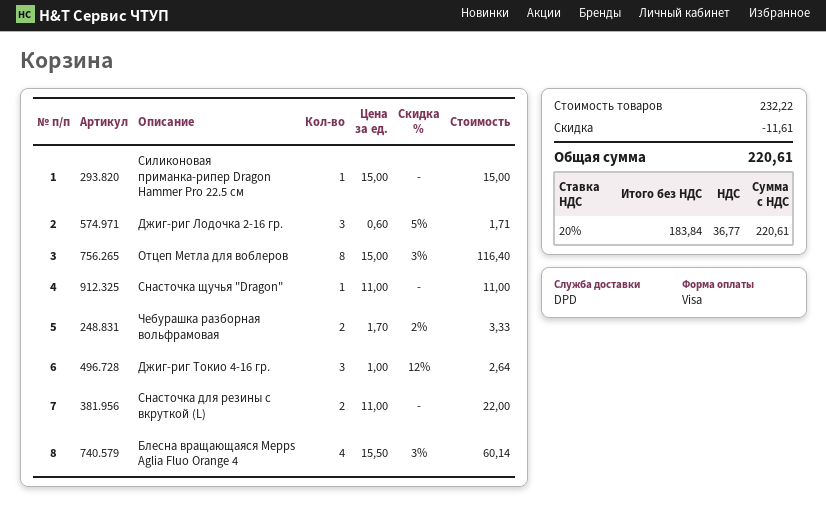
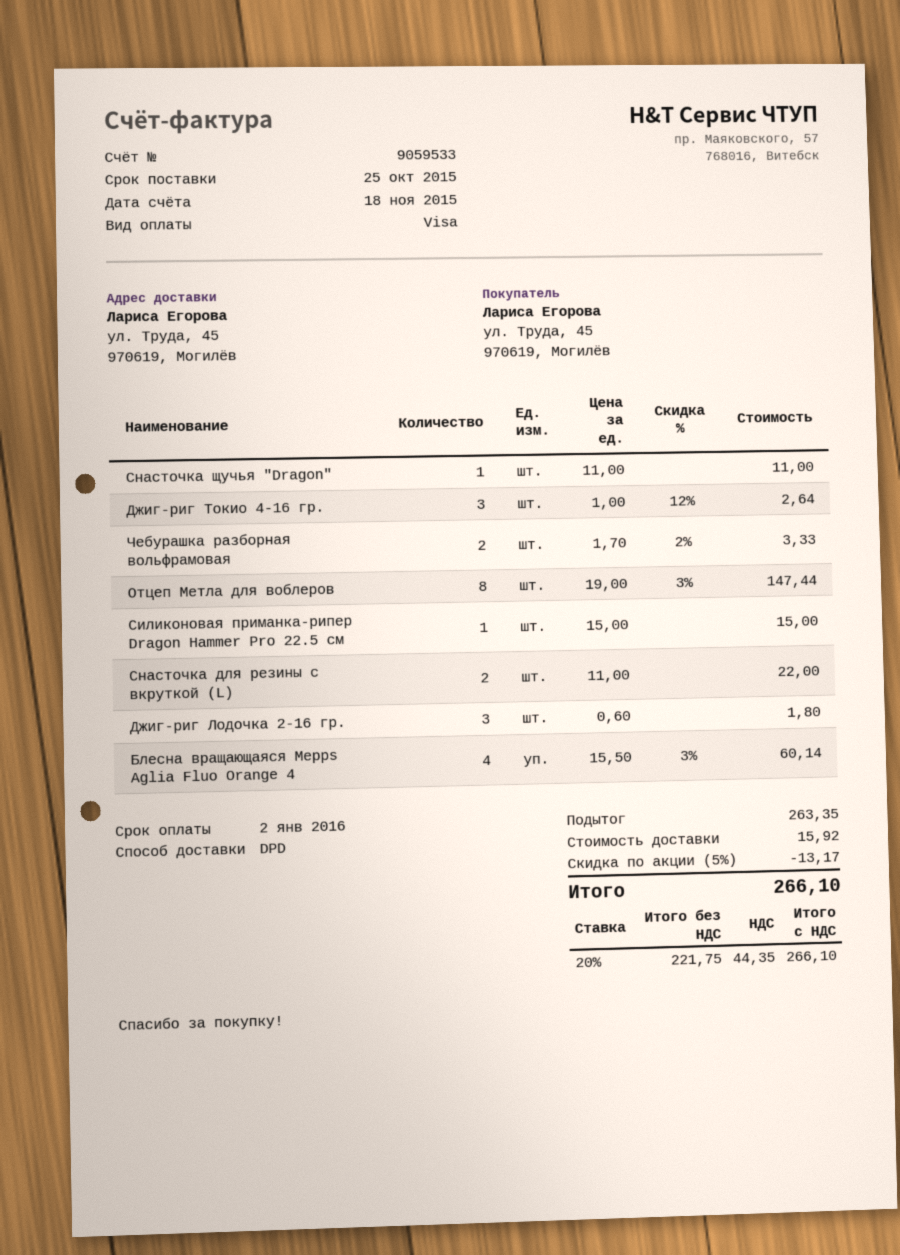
Джиг-риг Лодочка 2-16 гр.: 3 x 0.60 - 5% = 1.71 -> 3 x 0.60 = 1.80
Отцеп Метла для воблеров: 8 x 15.00 - 3% = 116.40 -> 8 x 19.00 - 3% = 147.44
subtotal: 232.22 -> 263.35
discount: 11.61 -> 13.17
shipping: none -> 15.92
net: 183.84 -> 221.75
tax: 20% = 36.77 -> 20% = 44.35
total: 220.61 -> 266.10

